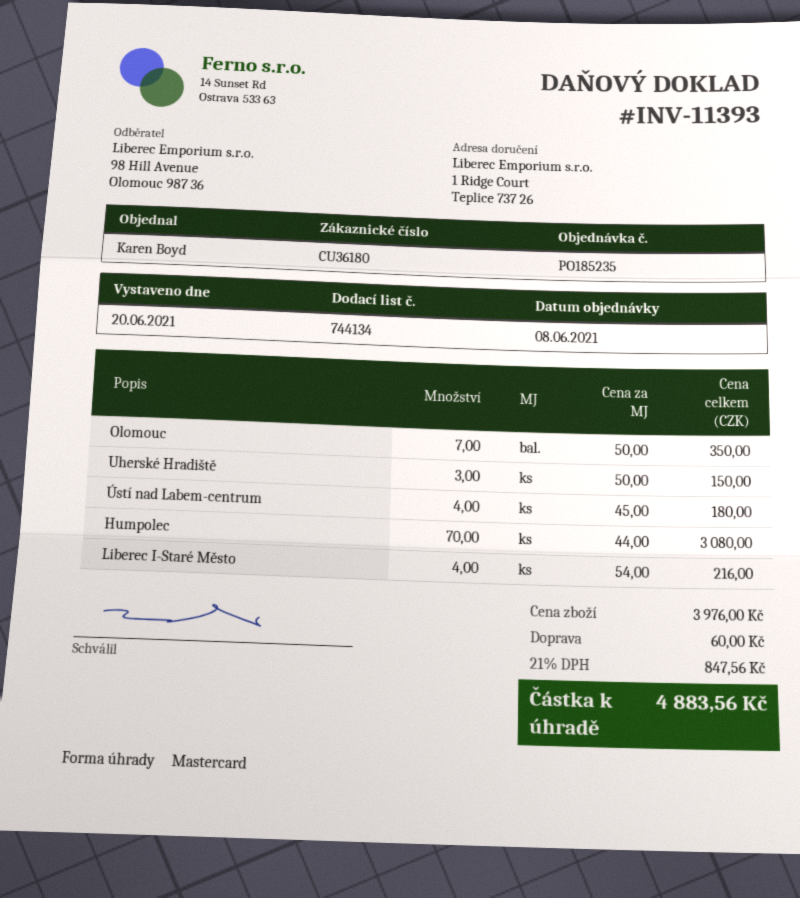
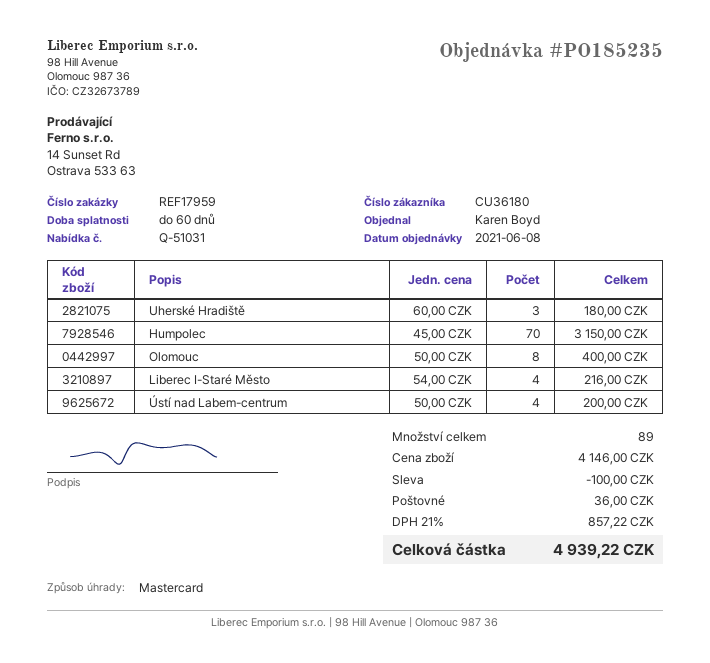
Olomouc: 7 x 50.00 = 350.00 -> 8 x 50.00 = 400.00
Uherské Hradiště: 3 x 50.00 = 150.00 -> 3 x 60.00 = 180.00
Ústí nad Labem-centrum: 4 x 45.00 = 180.00 -> 4 x 50.00 = 200.00
Humpolec: 70 x 44.00 = 3080.00 -> 70 x 45.00 = 3150.00
subtotal: 3976.00 -> 4146.00
discount: none -> 100.00
shipping: 60.00 -> 36.00
tax: 21% = 847.56 -> 21% = 857.22
total: 4883.56 -> 4939.22

